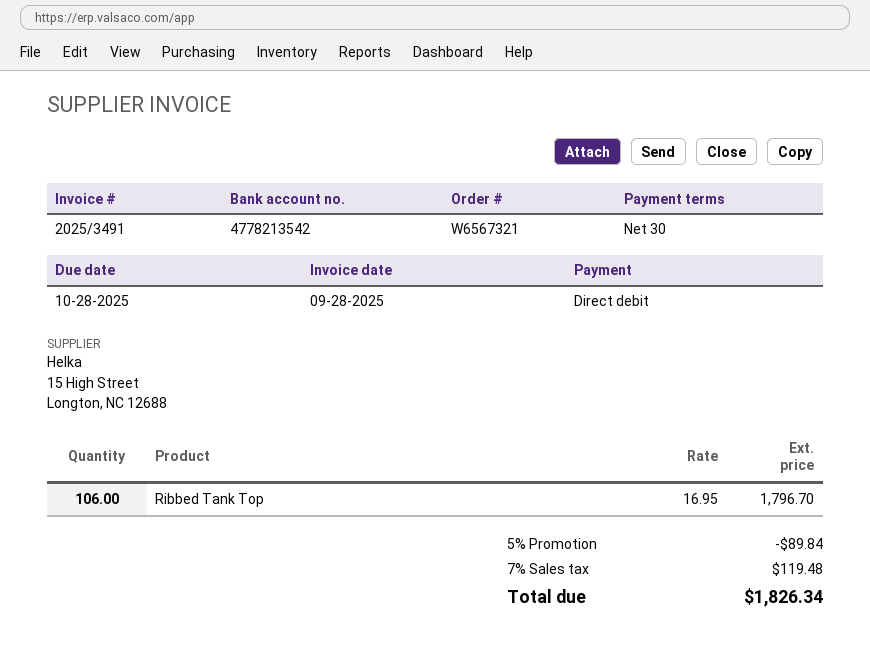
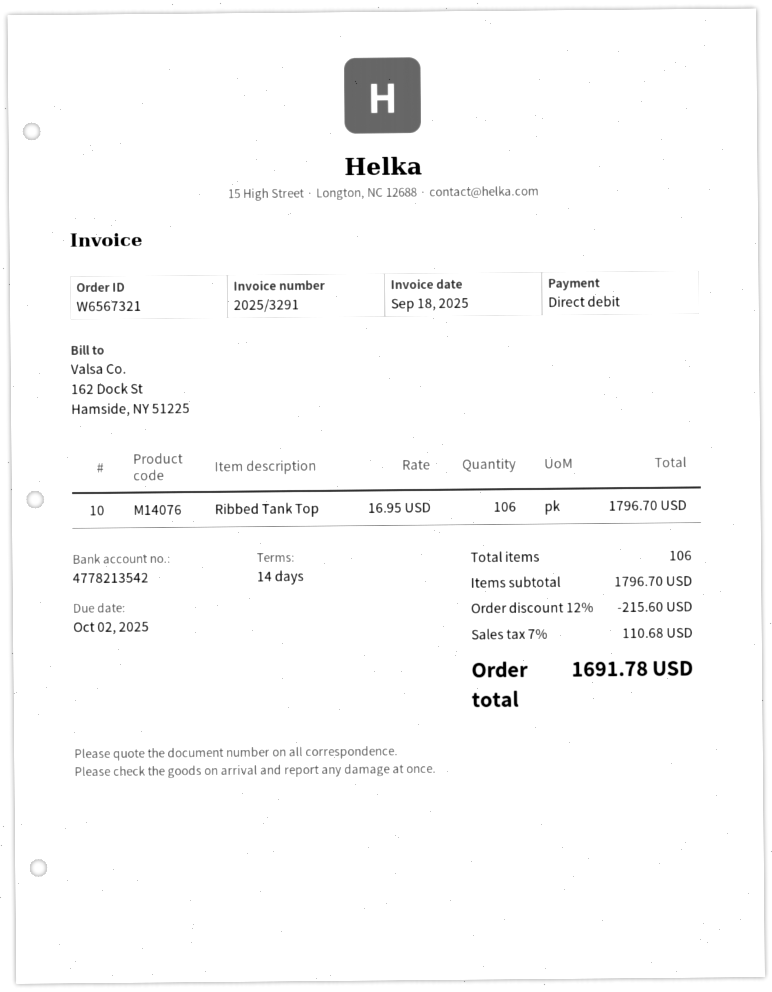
invoice number: 2025/3491 -> 2025/3291
invoice date: 2025-09-28 -> 2025-09-18
payment terms: 30 days -> 14 days
due date: 2025-10-28 -> 2025-10-02
discount: 5% = 89.84 -> 12% = 215.60
tax: 7% = 119.48 -> 7% = 110.68
total: 1826.34 -> 1691.78

